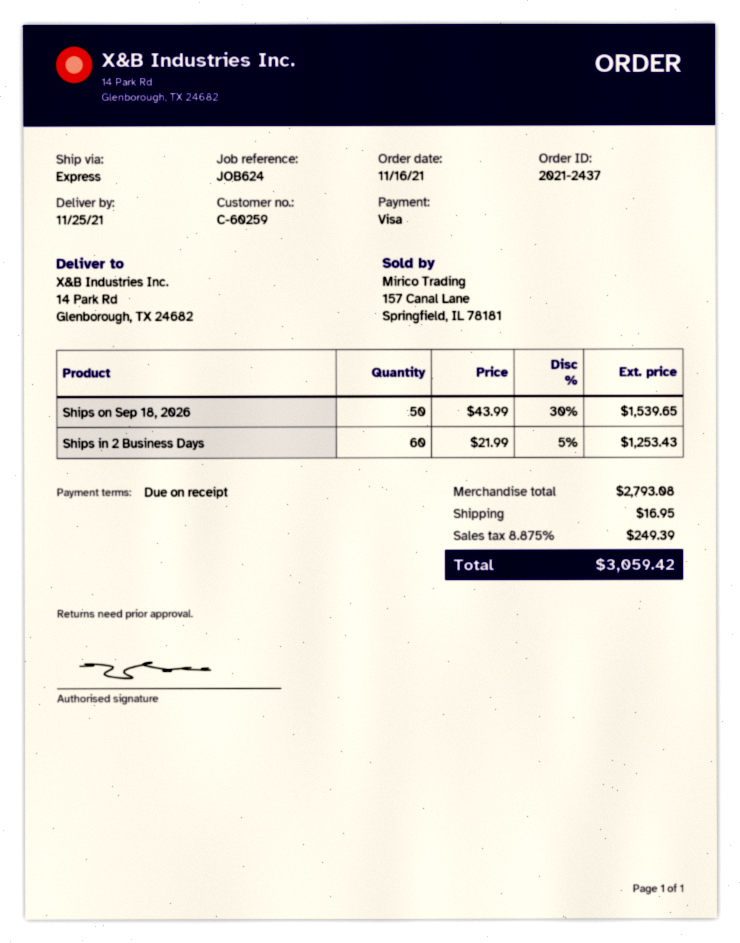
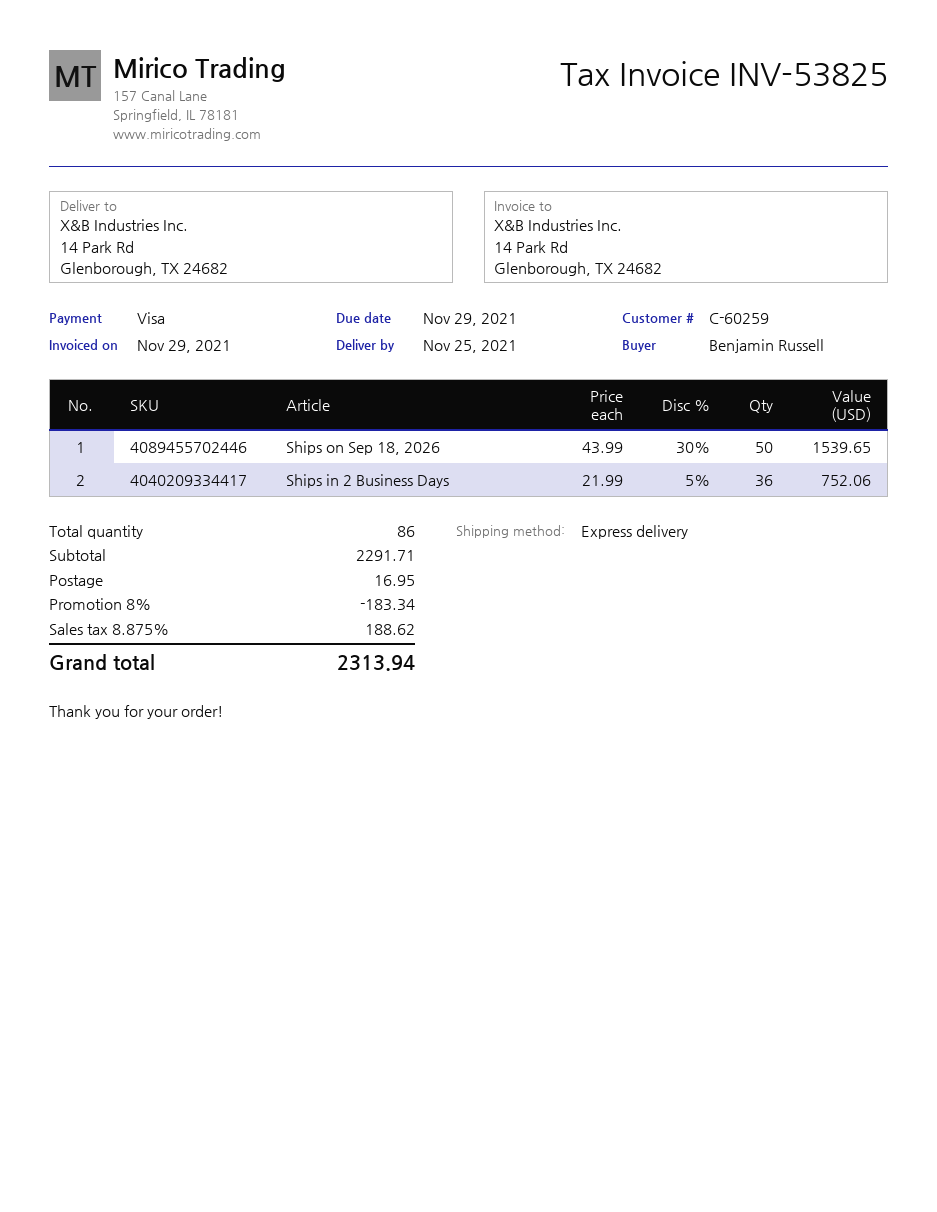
Ships in 2 Business Days: 60 x 21.99 - 5% = 1253.43 -> 36 x 21.99 - 5% = 752.06
subtotal: 2793.08 -> 2291.71
discount: none -> 8% = 183.34
tax: 8.875% = 249.39 -> 8.875% = 188.62
total: 3059.42 -> 2313.94

